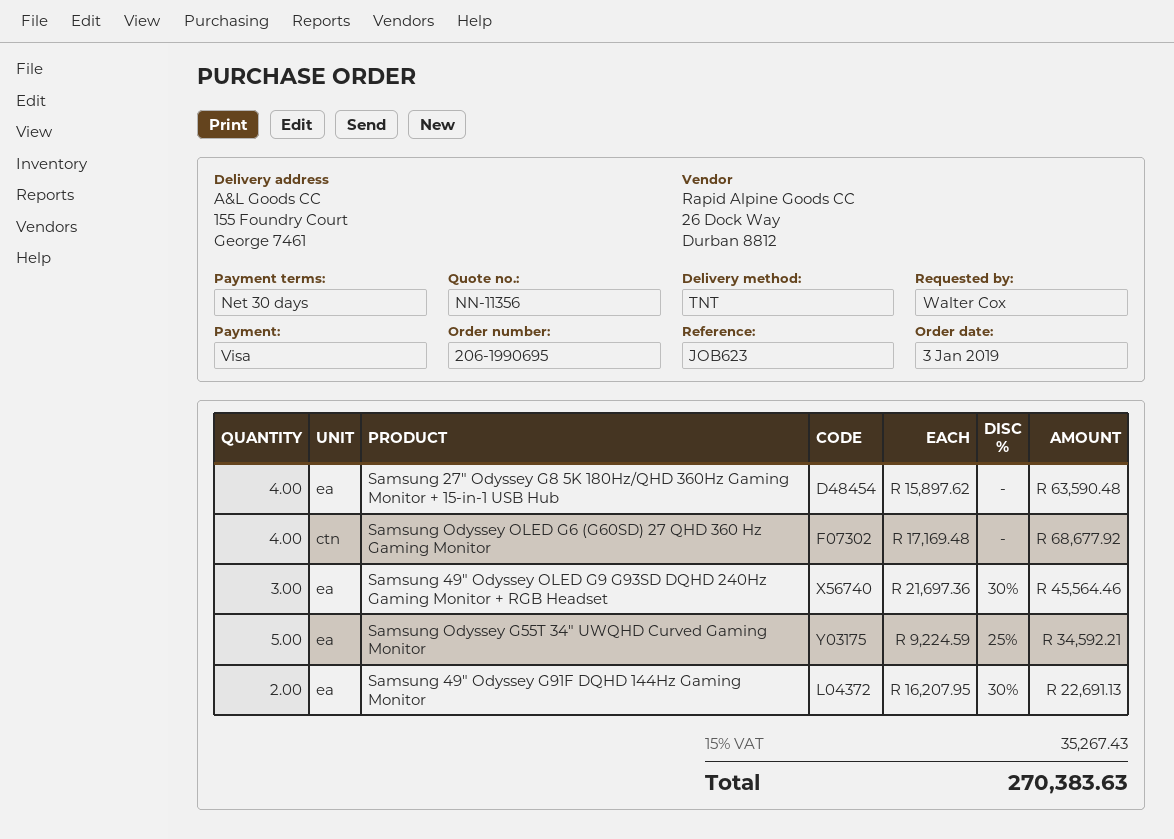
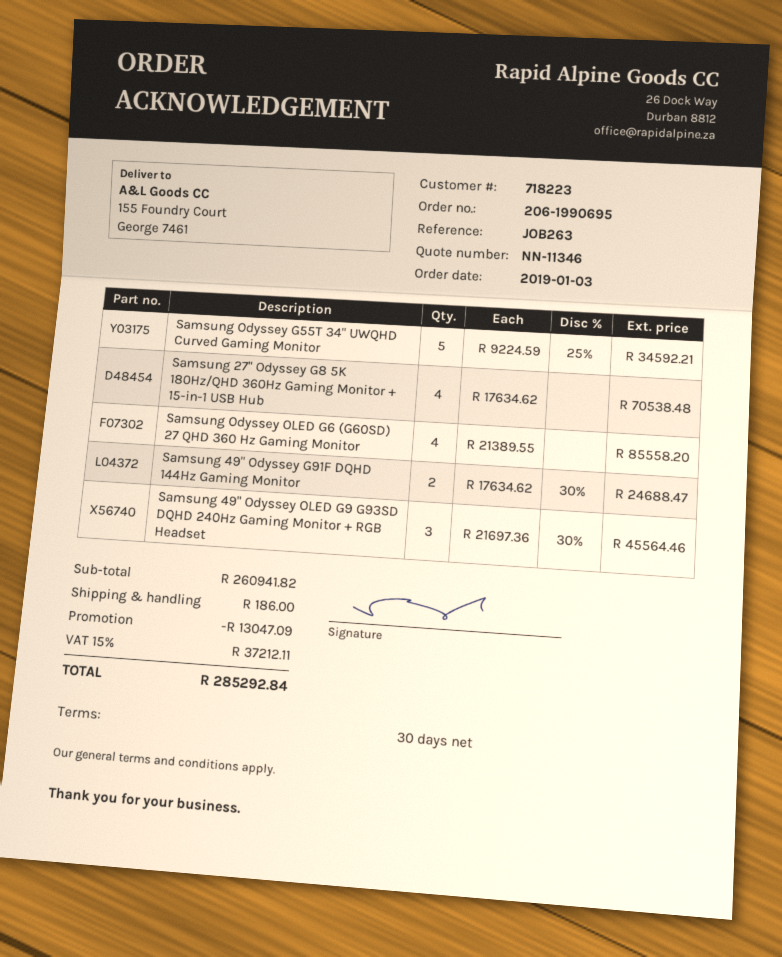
quote number: NN-11356 -> NN-11346
reference: JOB623 -> JOB263
Samsung 27" Odyssey G8 5K 180Hz/QHD 360Hz Gaming Monitor + 15-in-1 USB Hub: 4 x 15897.62 = 63590.48 -> 4 x 17634.62 = 70538.48
Samsung Odyssey OLED G6 (G60SD) 27 QHD 360 Hz Gaming Monitor: 4 x 17169.48 = 68677.92 -> 4 x 21389.55 = 85558.20
Samsung 49" Odyssey G91F DQHD 144Hz Gaming Monitor: 2 x 16207.95 - 30% = 22691.13 -> 2 x 17634.62 - 30% = 24688.47
discount: none -> 13047.09
shipping: none -> 186.00
tax: 15% = 35267.43 -> 15% = 37212.11
total: 270383.63 -> 285292.84

